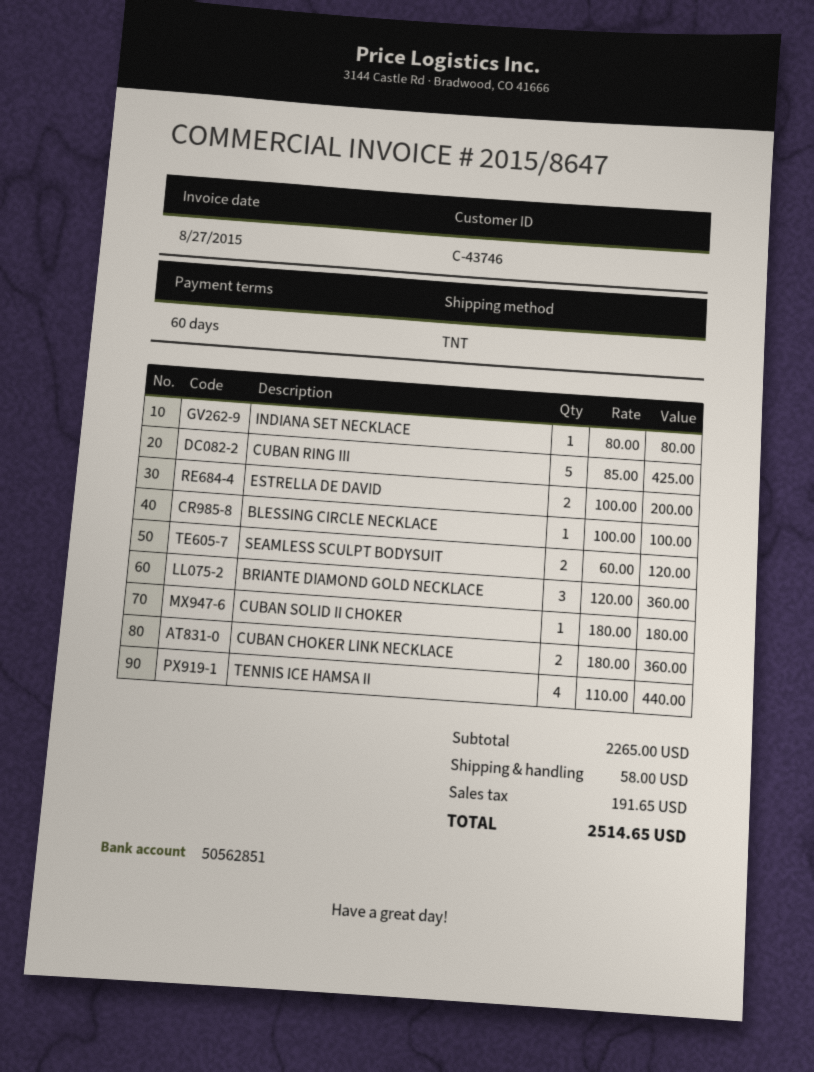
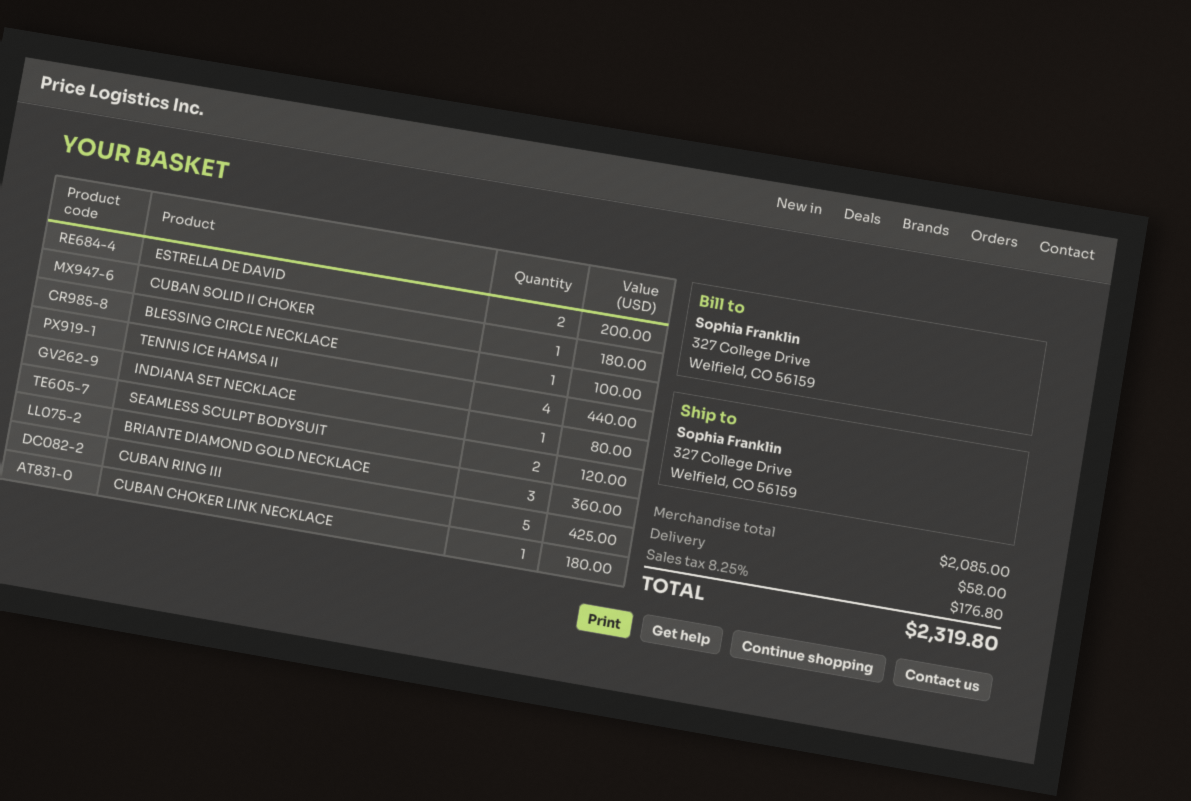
CUBAN CHOKER LINK NECKLACE: 2 for 360.00 -> 1 for 180.00
subtotal: 2265.00 -> 2085.00
tax: 191.65 -> 176.80
total: 2514.65 -> 2319.80

